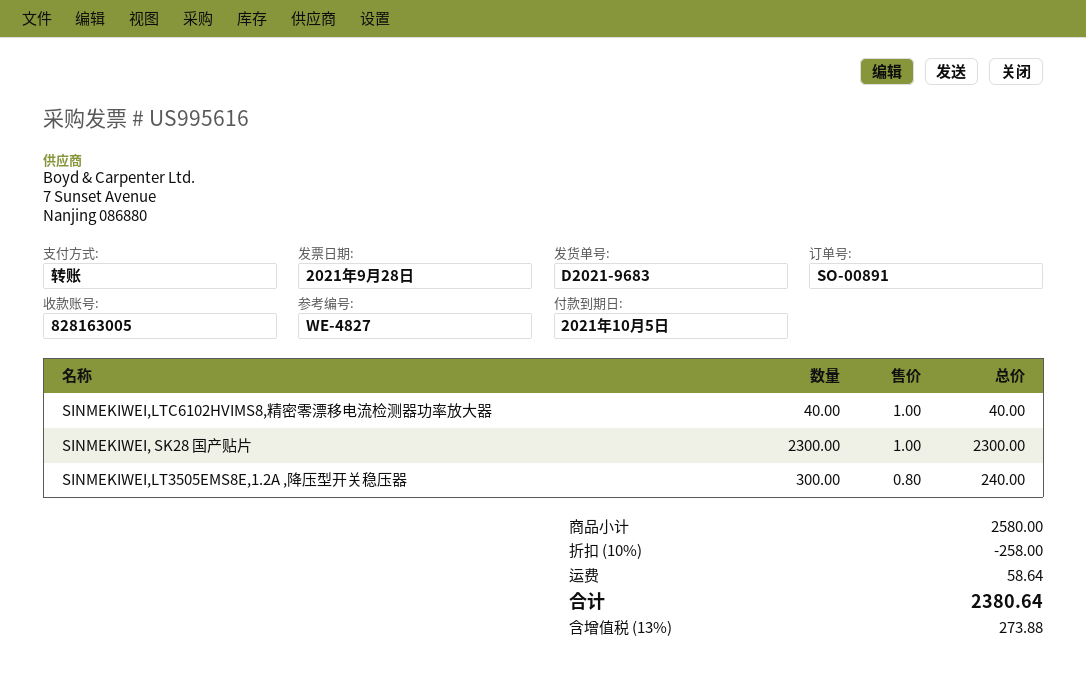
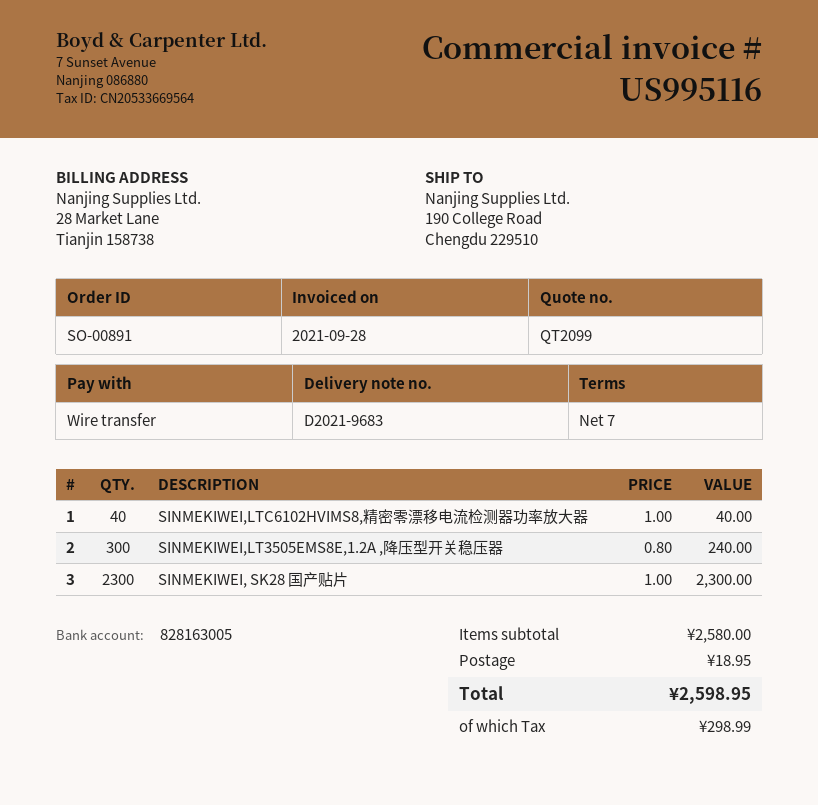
invoice number: US995616 -> US995116
discount: 10% = 258.00 -> none
shipping: 58.64 -> 18.95
tax: 273.88 -> 298.99
total: 2380.64 -> 2598.95

